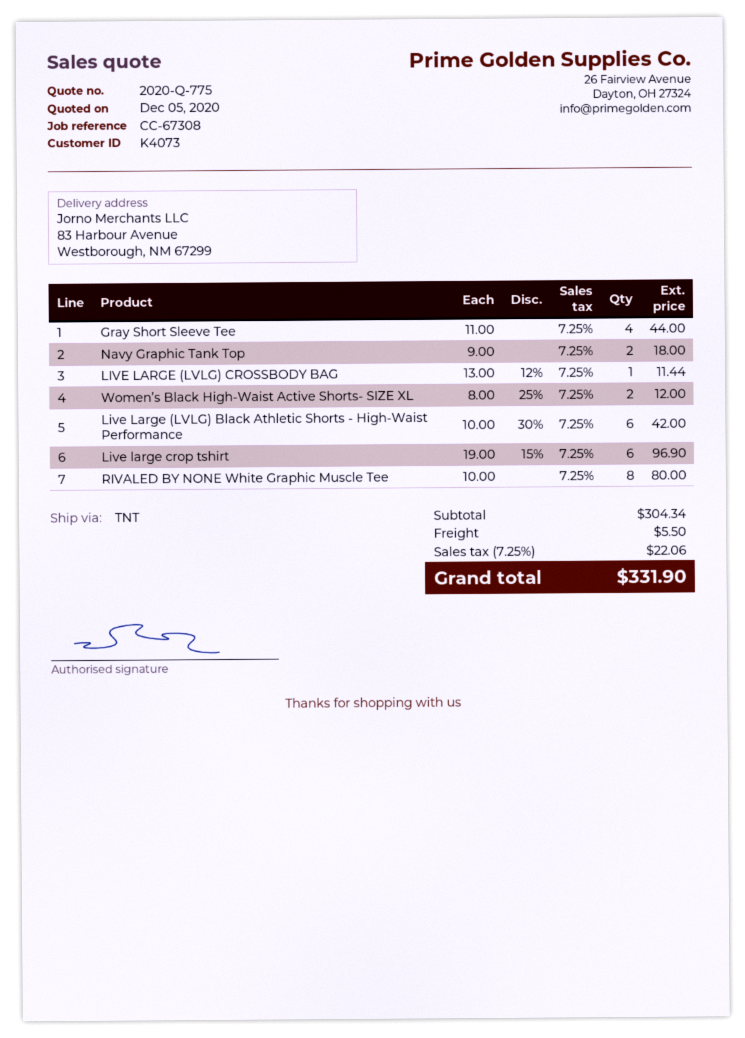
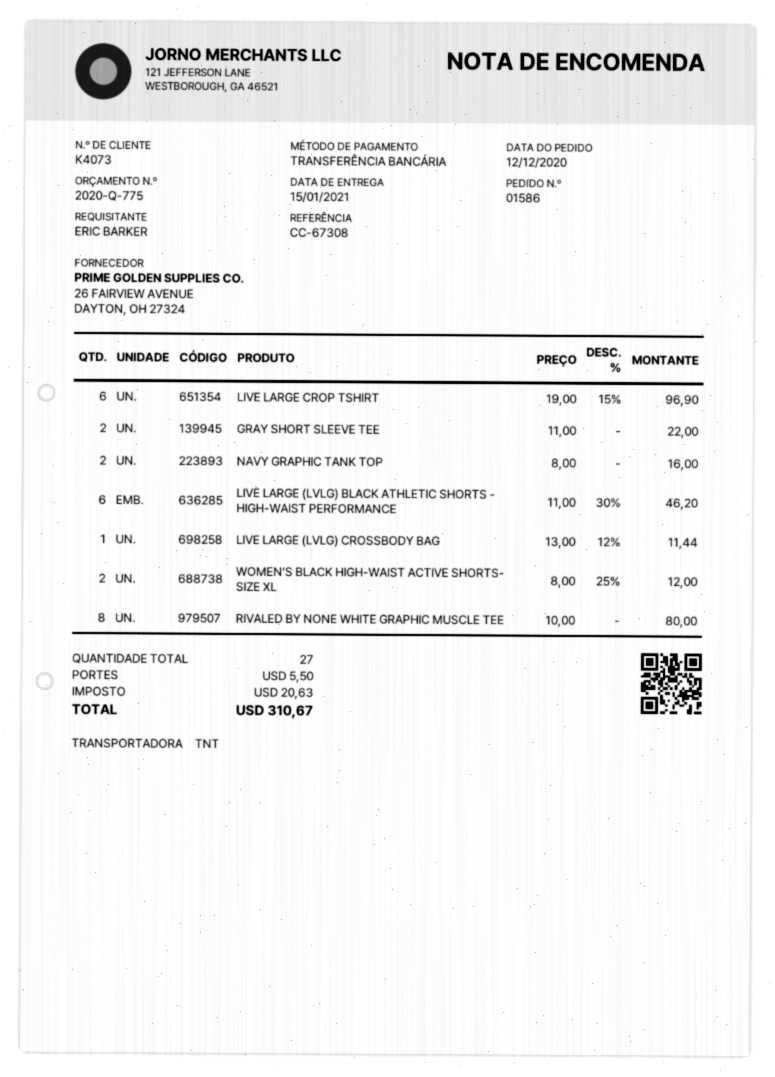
Gray Short Sleeve Tee: 4 x 11.00 = 44.00 -> 2 x 11.00 = 22.00
Navy Graphic Tank Top: 2 x 9.00 = 18.00 -> 2 x 8.00 = 16.00
Live Large (LVLG) Black Athletic Shorts - High-Waist Performance: 6 x 10.00 - 30% = 42.00 -> 6 x 11.00 - 30% = 46.20
tax: 22.06 -> 20.63
total: 331.90 -> 310.67

